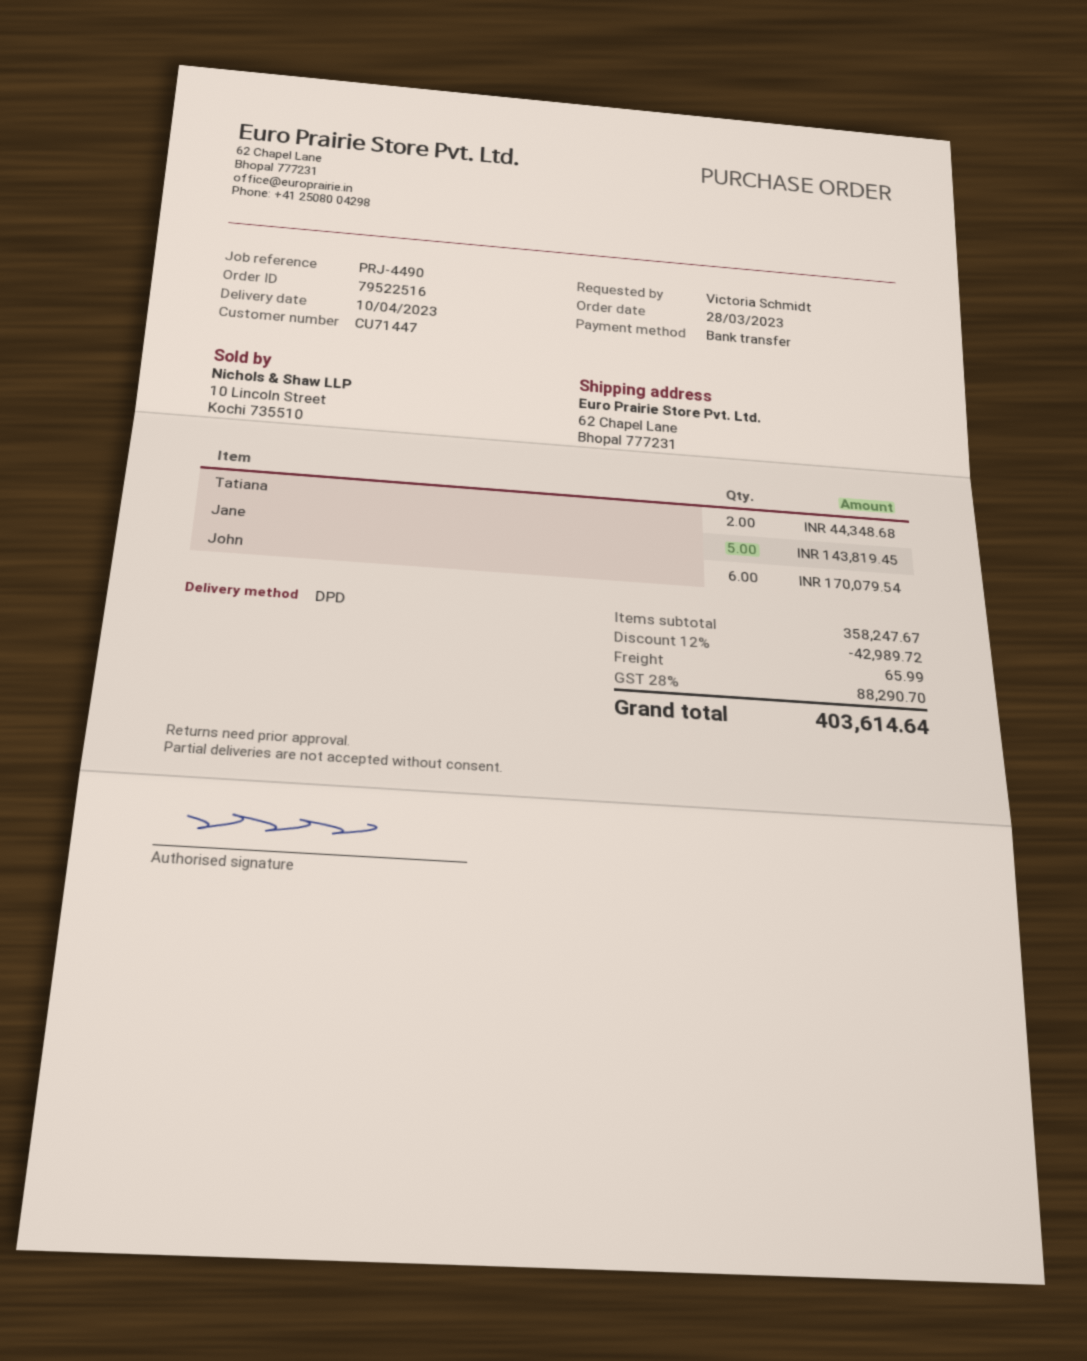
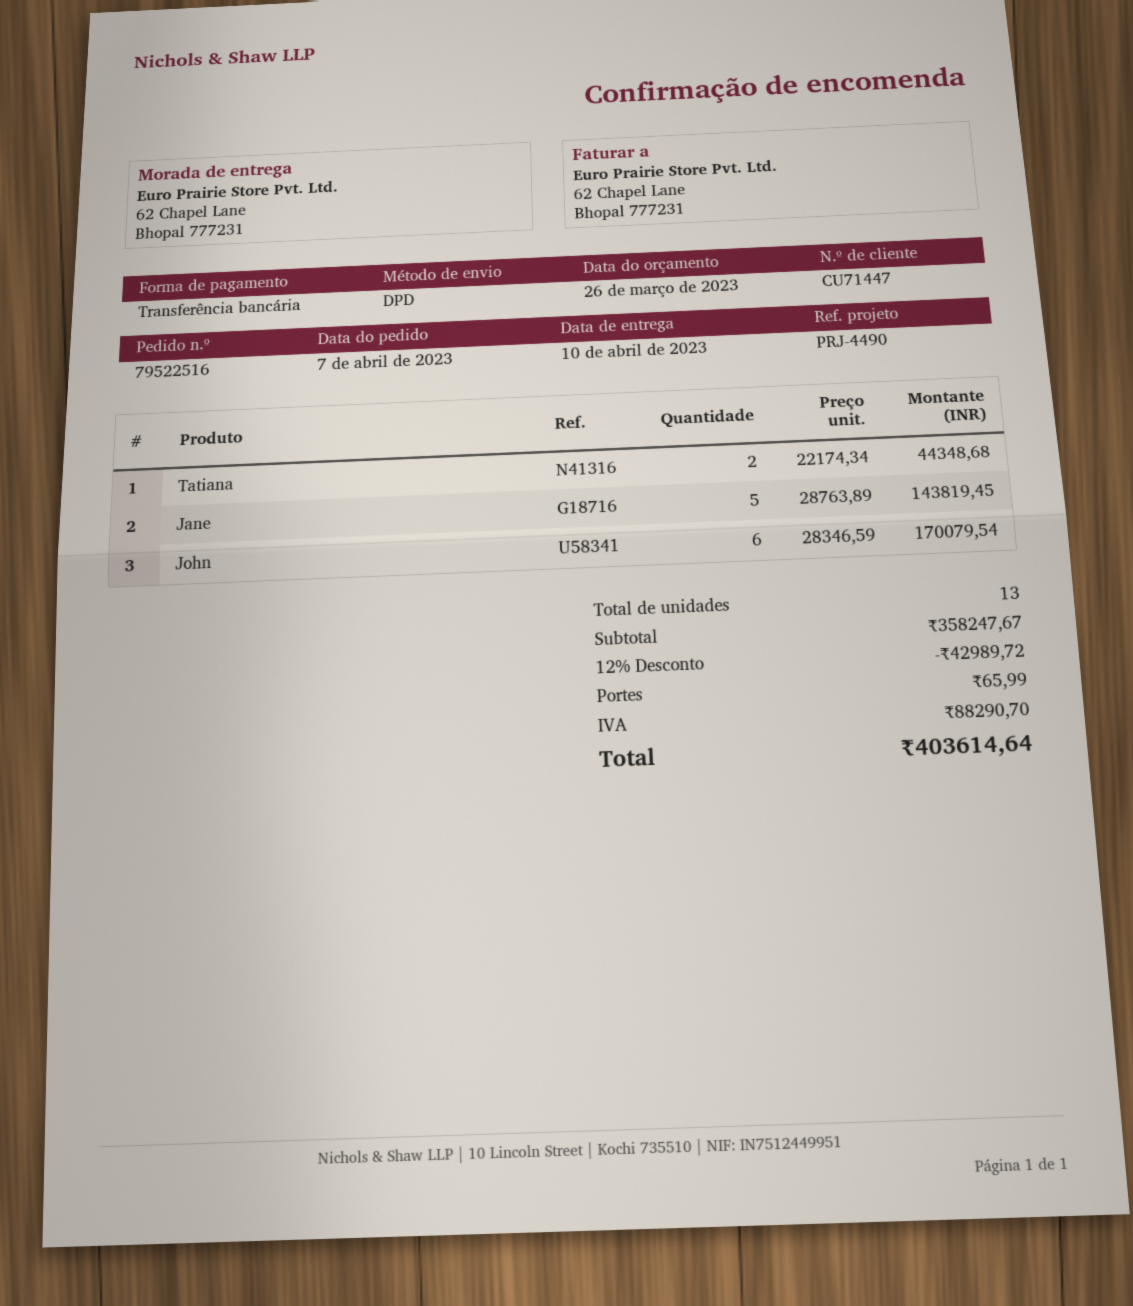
order date: 2023-03-28 -> 2023-04-07

